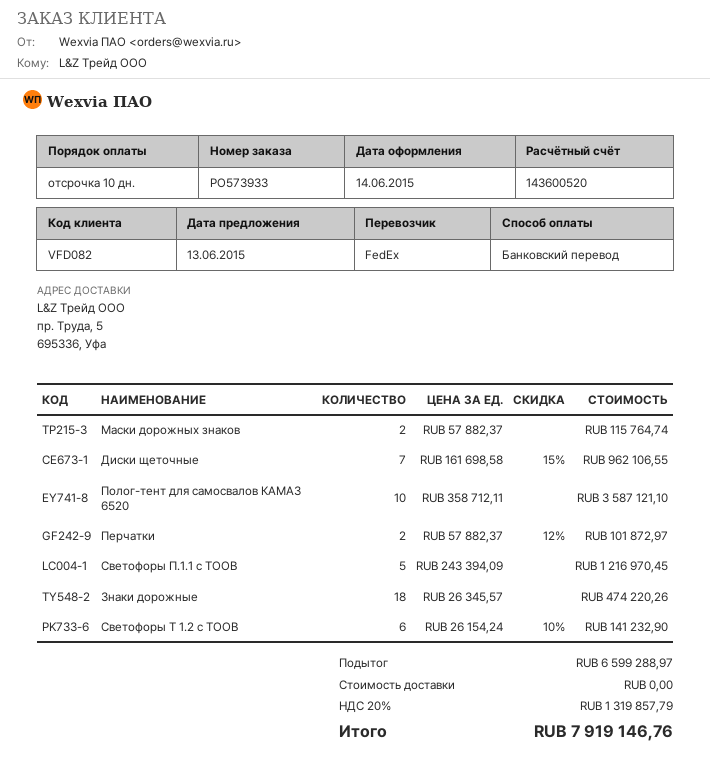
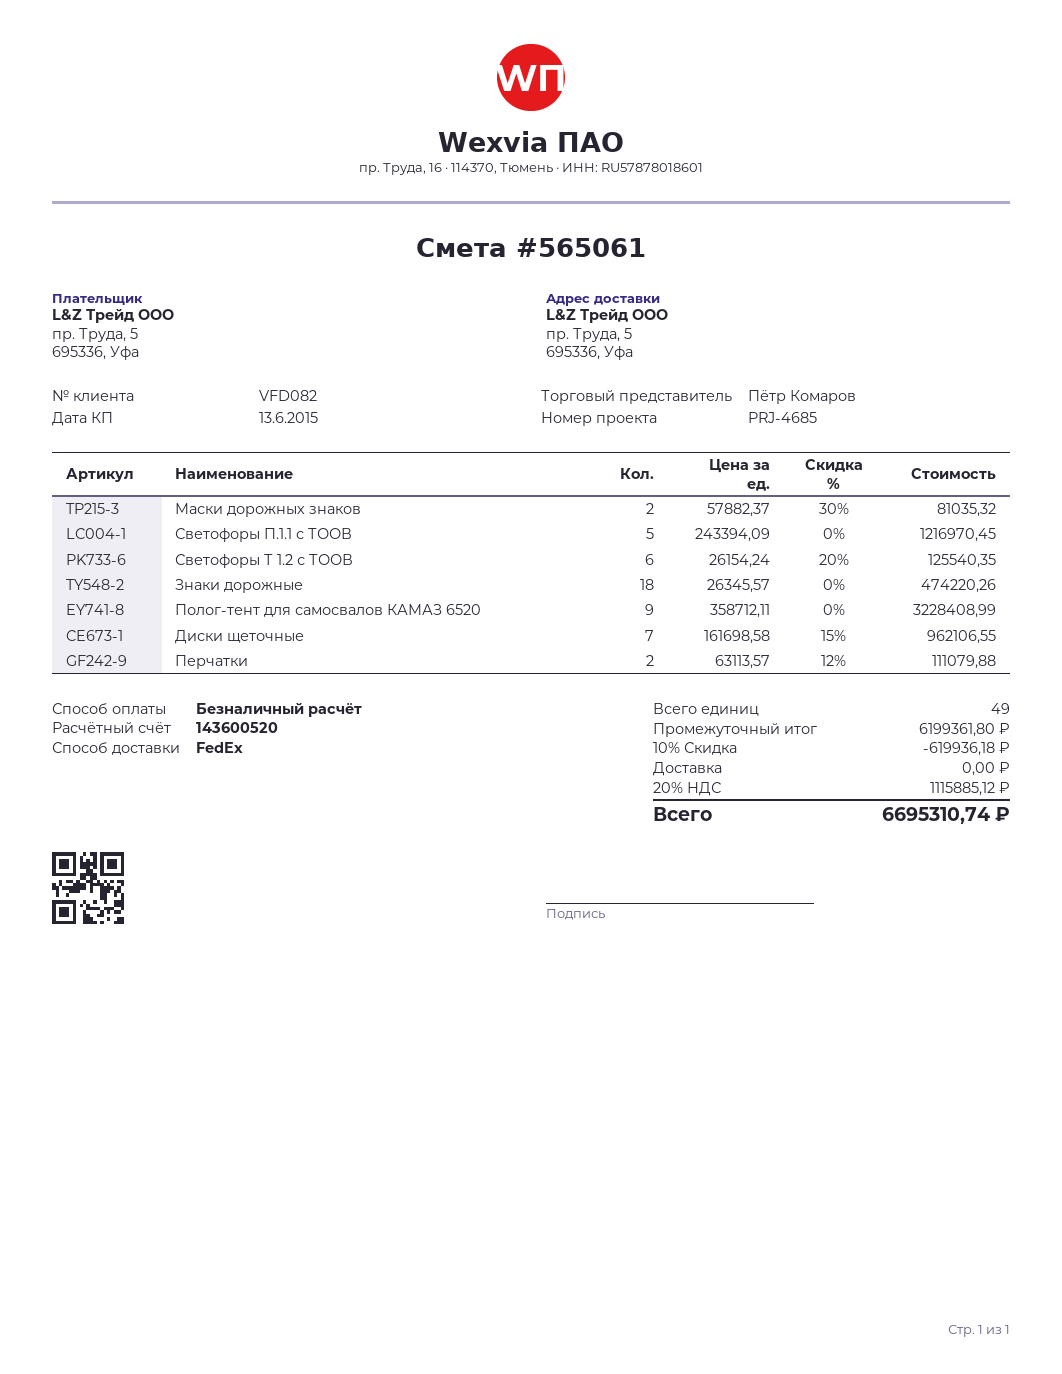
Маски дорожных знаков: 2 x 57882.37 = 115764.74 -> 2 x 57882.37 - 30% = 81035.32
Полог-тент для самосвалов КАМАЗ 6520: 10 x 358712.11 = 3587121.10 -> 9 x 358712.11 = 3228408.99
Перчатки: 2 x 57882.37 - 12% = 101872.97 -> 2 x 63113.57 - 12% = 111079.88
Светофоры Т 1.2 с ТООВ: 6 x 26154.24 - 10% = 141232.90 -> 6 x 26154.24 - 20% = 125540.35
subtotal: 6599288.97 -> 6199361.80
discount: none -> 10% = 619936.18
tax: 20% = 1319857.79 -> 20% = 1115885.12
total: 7919146.76 -> 6695310.74

